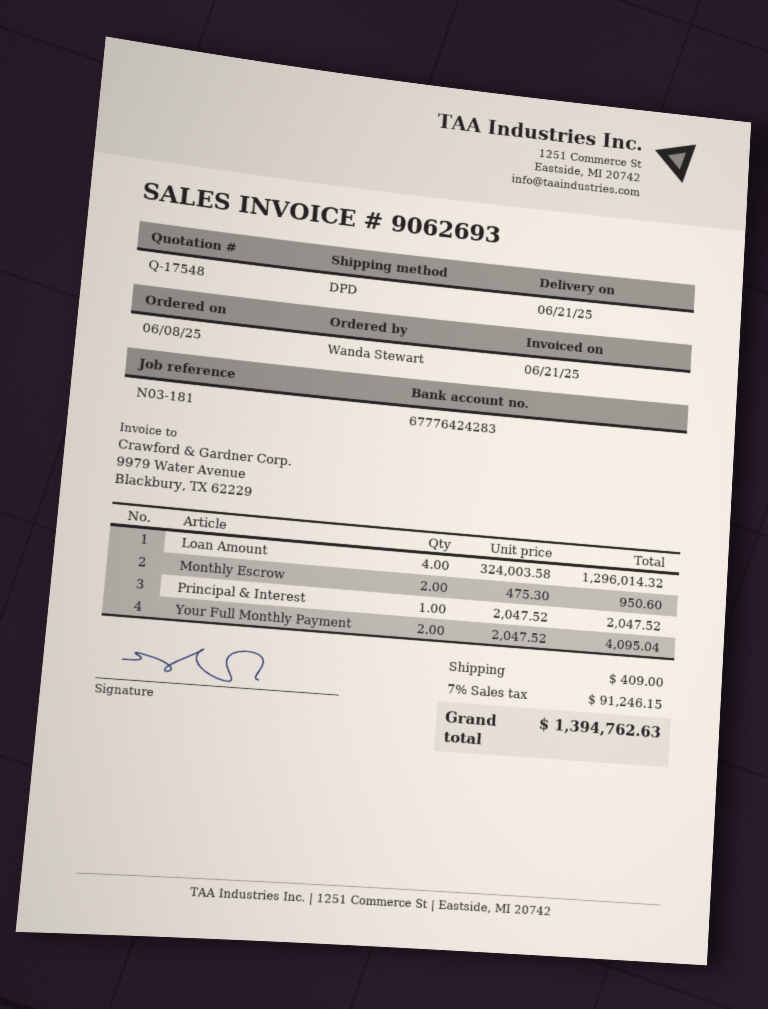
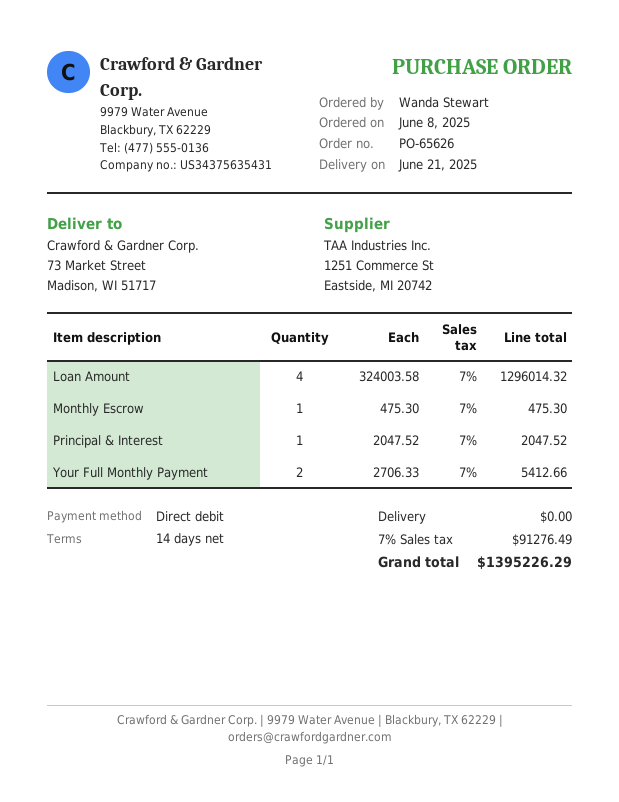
Monthly Escrow: 2 x 475.30 = 950.60 -> 1 x 475.30 = 475.30
Your Full Monthly Payment: 2 x 2047.52 = 4095.04 -> 2 x 2706.33 = 5412.66
shipping: 409.00 -> 0.00
tax: 7% = 91246.15 -> 7% = 91276.49
total: 1394762.63 -> 1395226.29

